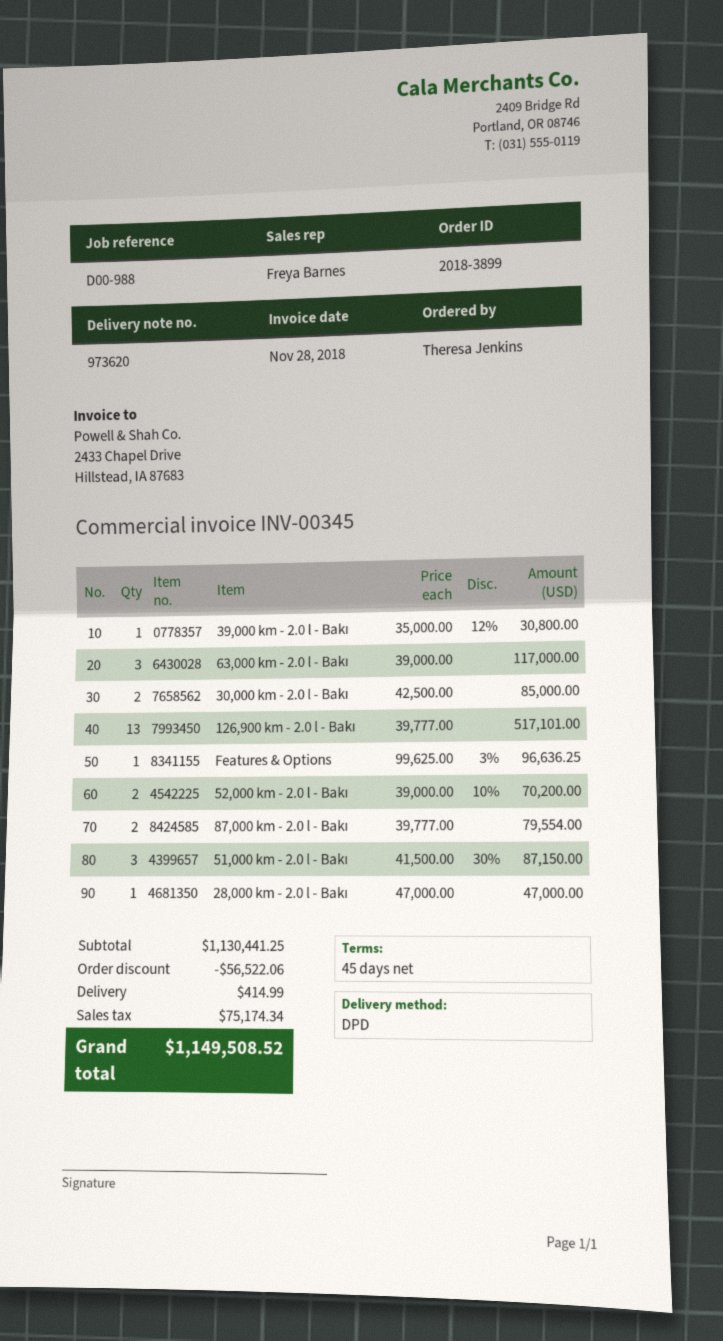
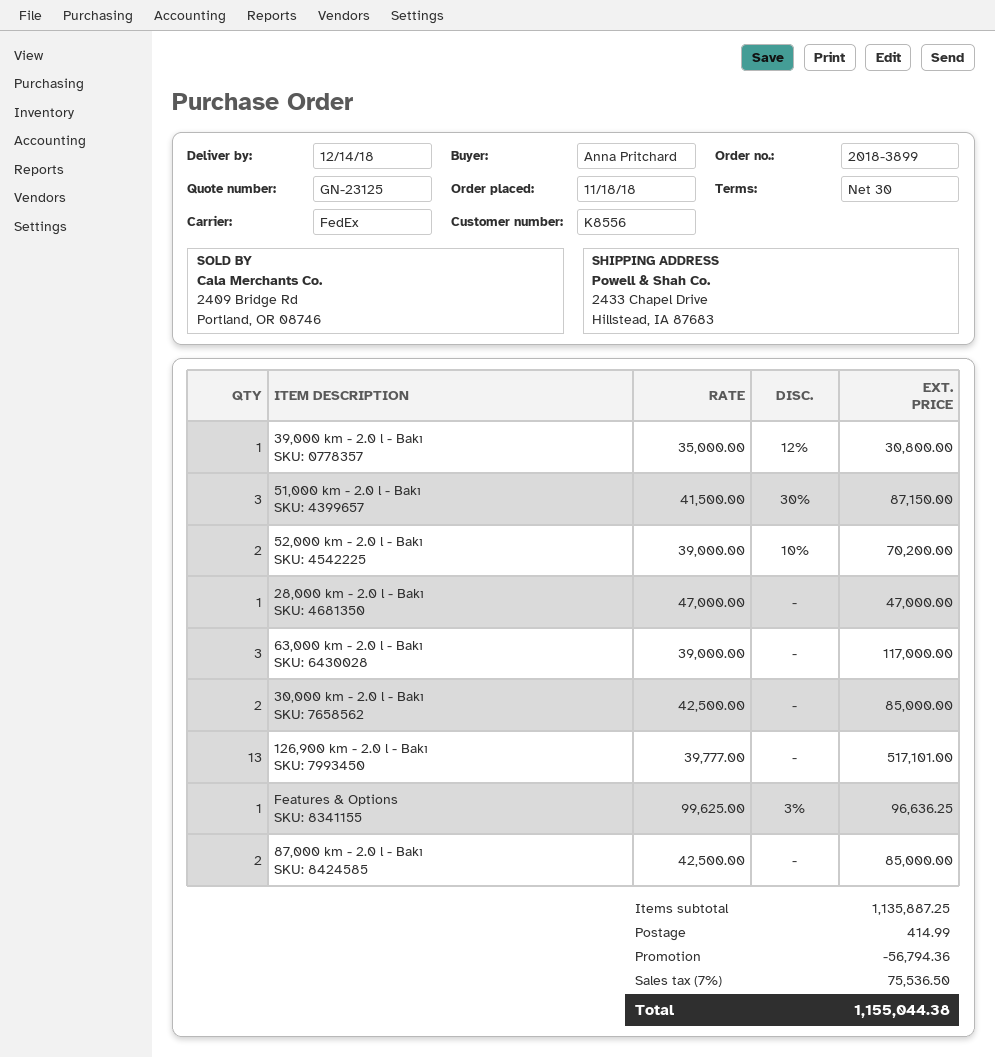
payment terms: 45 days -> 30 days
ordered by: Theresa Jenkins -> Anna Pritchard
shipping method: DPD -> FedEx
87,000 km - 2.0 l - Bakı: 2 x 39777.00 = 79554.00 -> 2 x 42500.00 = 85000.00
subtotal: 1130441.25 -> 1135887.25
discount: 56522.06 -> 56794.36
tax: 75174.34 -> 75536.50
total: 1149508.52 -> 1155044.38

